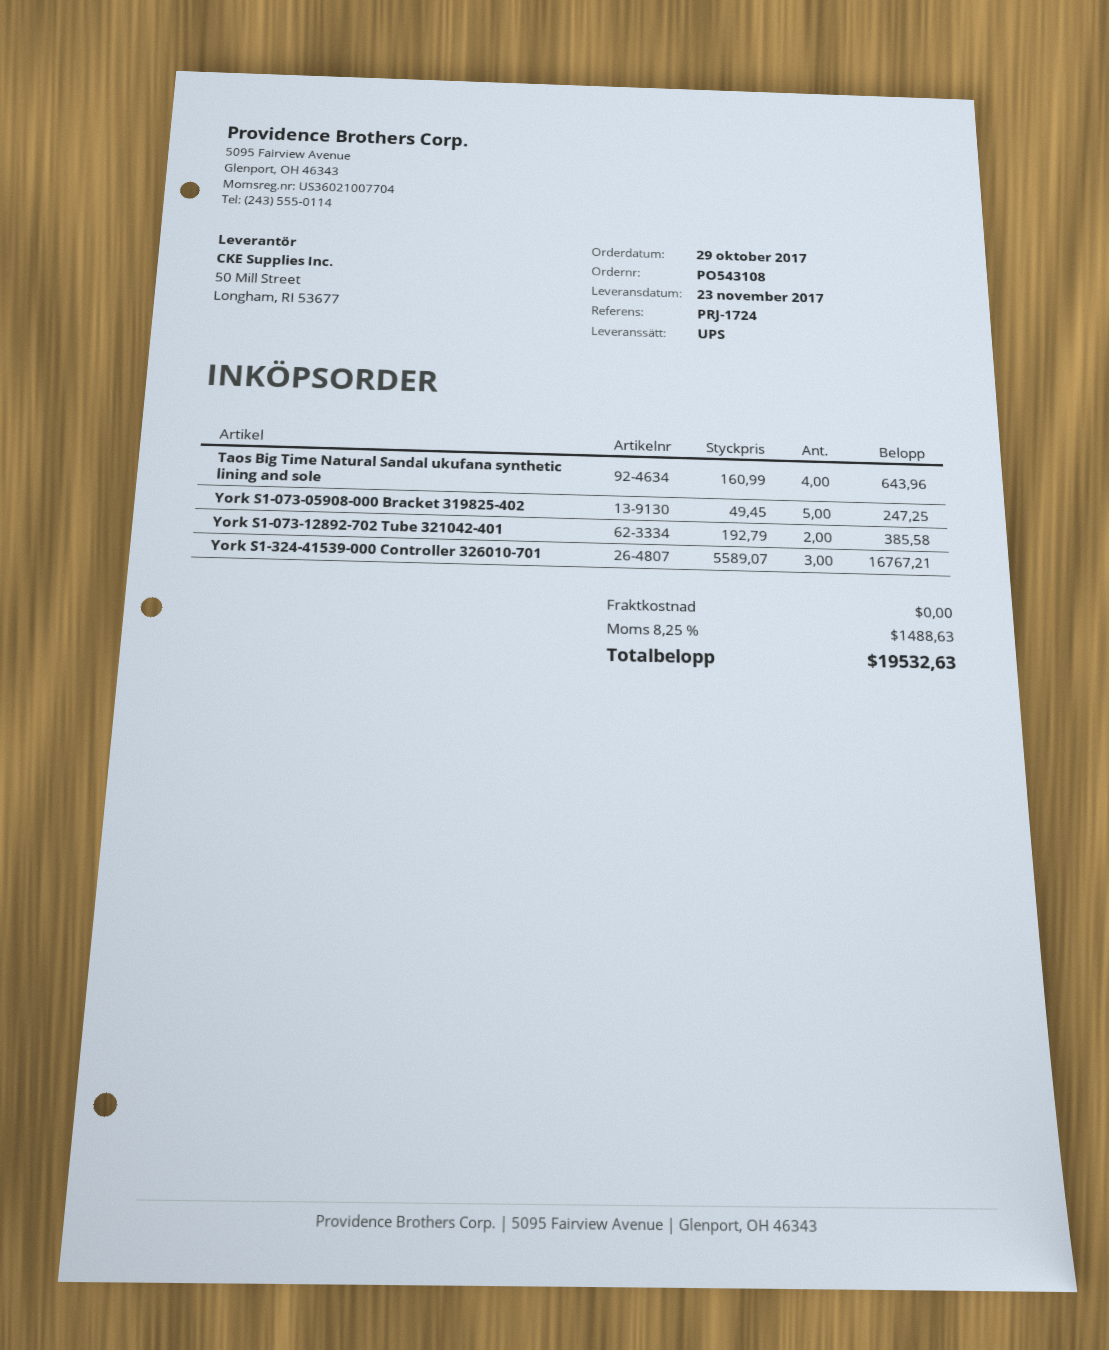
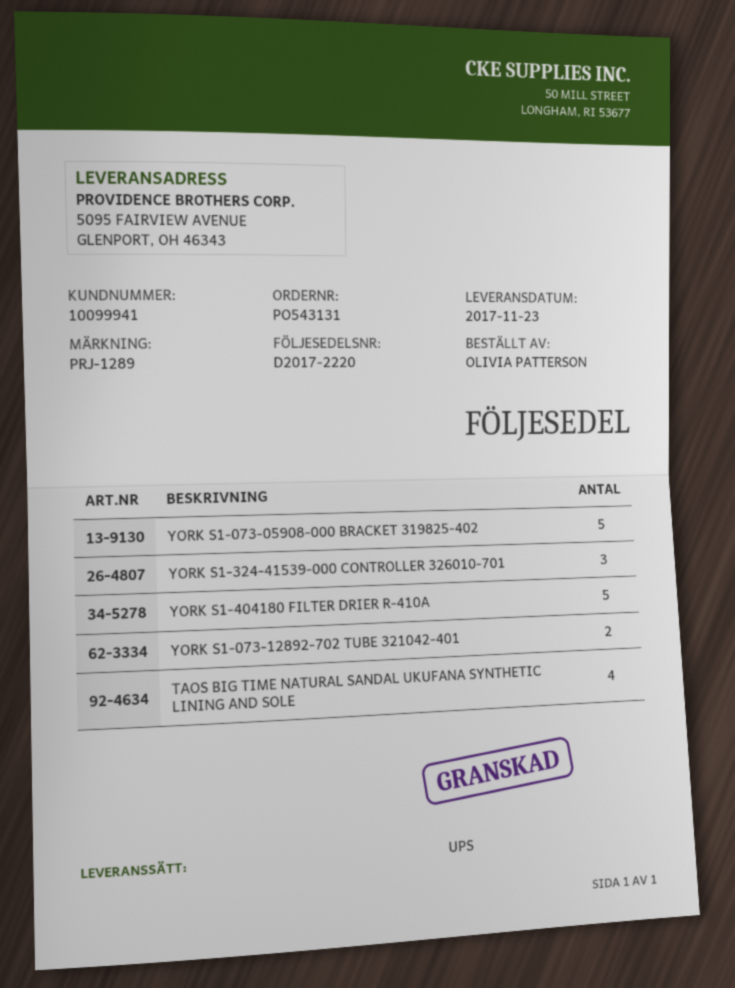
order number: PO543108 -> PO543131
reference: PRJ-1724 -> PRJ-1289
YORK S1-404180 FILTER DRIER R-410A: none -> 5

